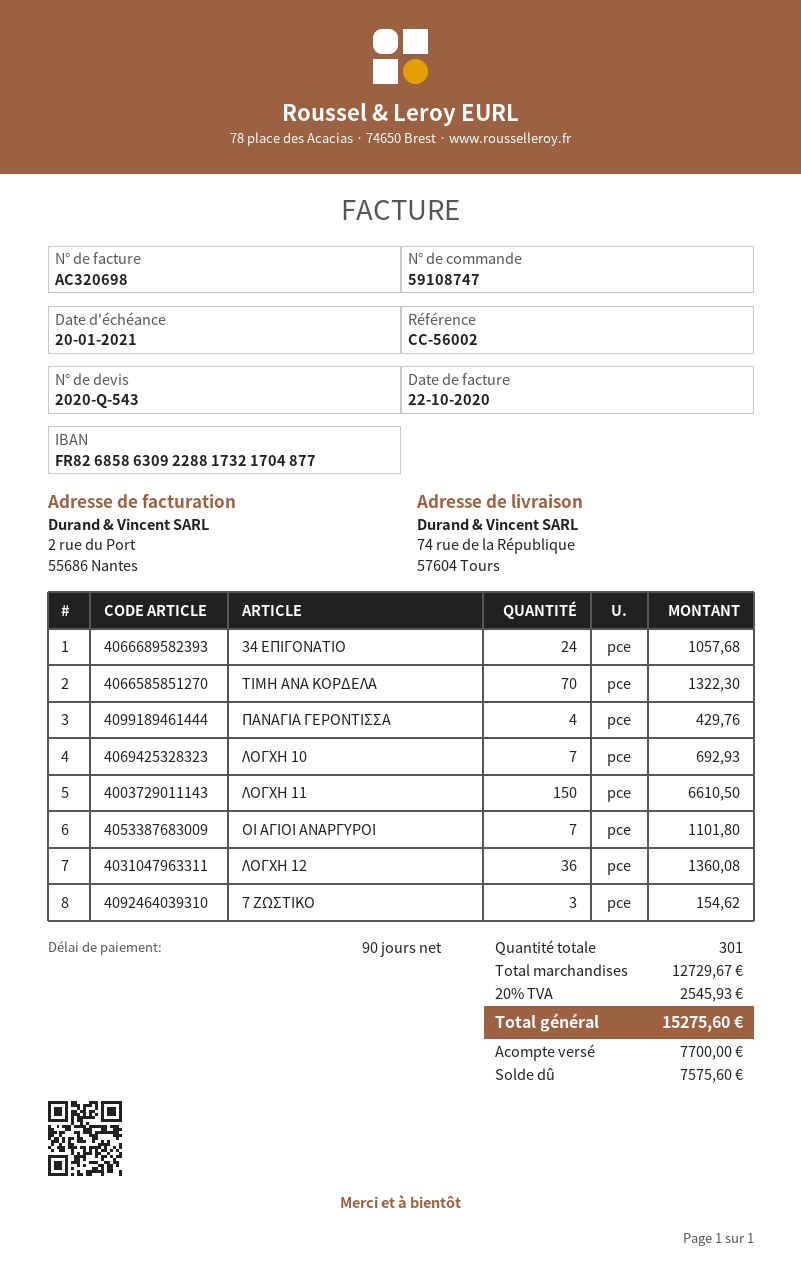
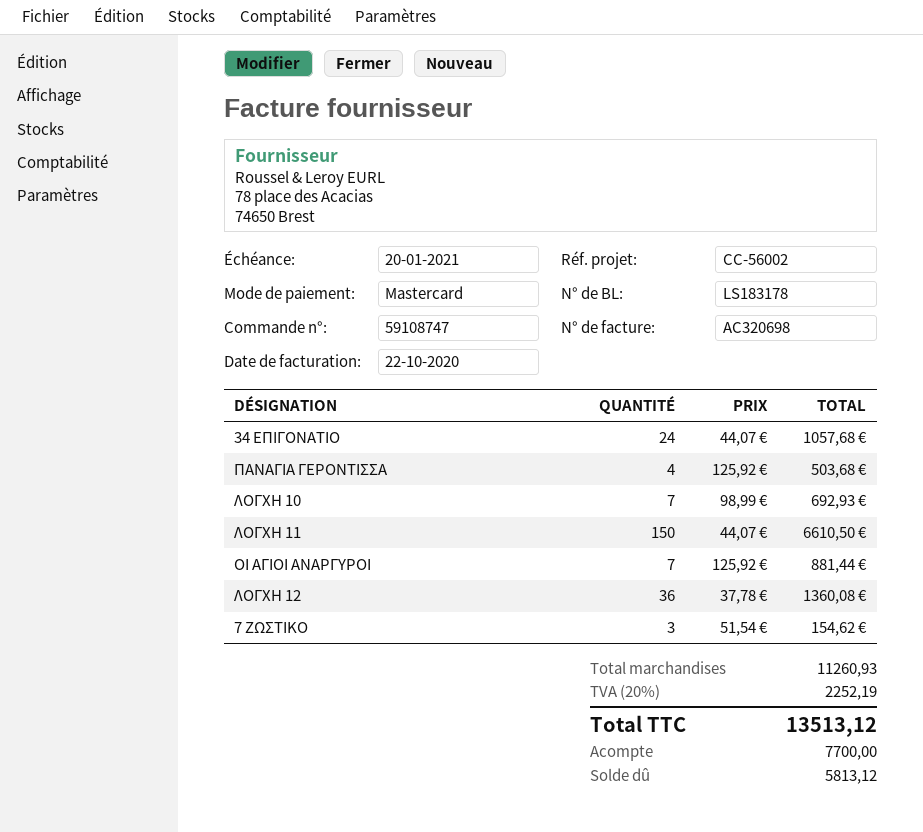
ΤΙΜΗ ΑΝΑ ΚΟΡΔΕΛΑ: 70 for 1322.30 -> none
ΠΑΝΑΓΙΑ ΓΕΡΟΝΤΙΣΣΑ: 4 for 429.76 -> 4 for 503.68
ΟΙ ΑΓΙΟΙ ΑΝΑΡΓΥΡΟΙ: 7 for 1101.80 -> 7 for 881.44
subtotal: 12729.67 -> 11260.93
tax: 20% = 2545.93 -> 20% = 2252.19
total: 15275.60 -> 13513.12
balance: 7575.60 -> 5813.12

